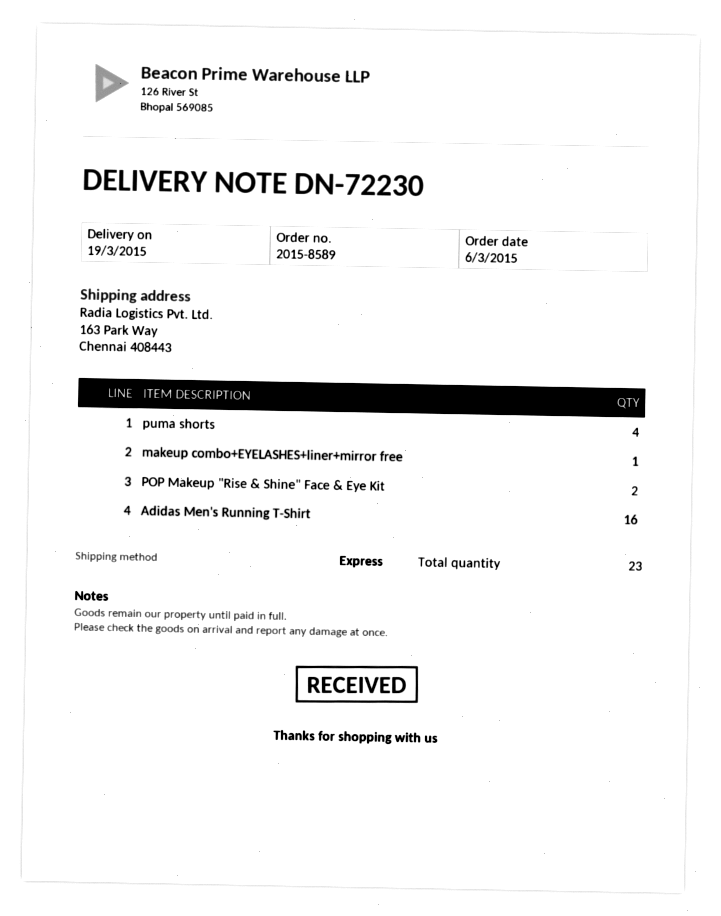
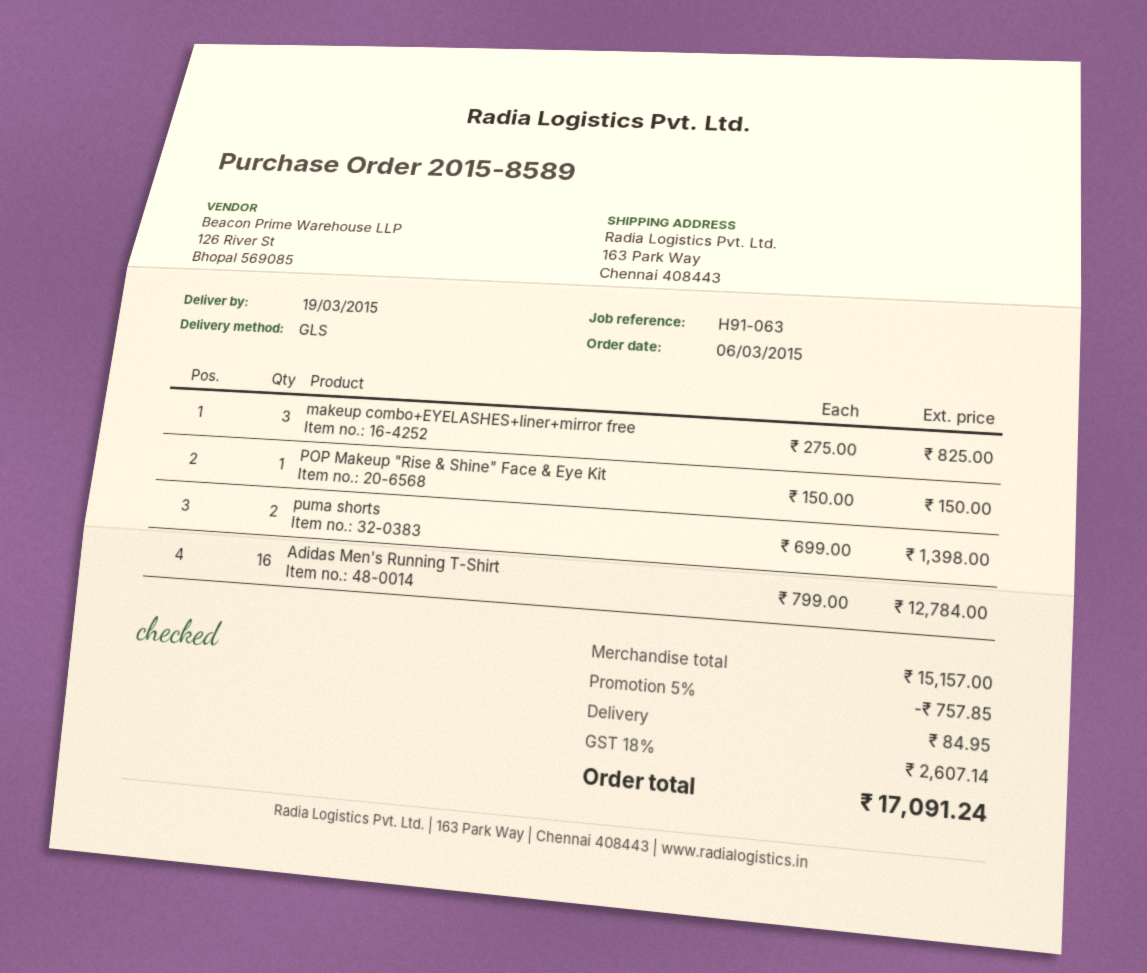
shipping method: express -> GLS
puma shorts: 4 -> 2
makeup combo+EYELASHES+liner+mirror free: 1 -> 3
POP Makeup "Rise & Shine" Face & Eye Kit: 2 -> 1

